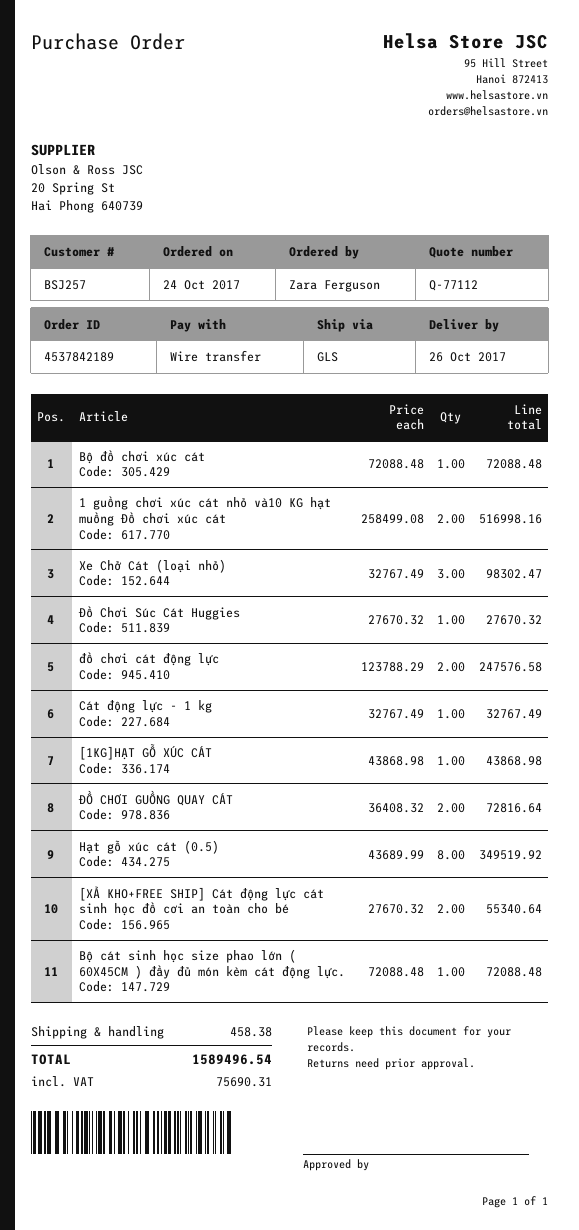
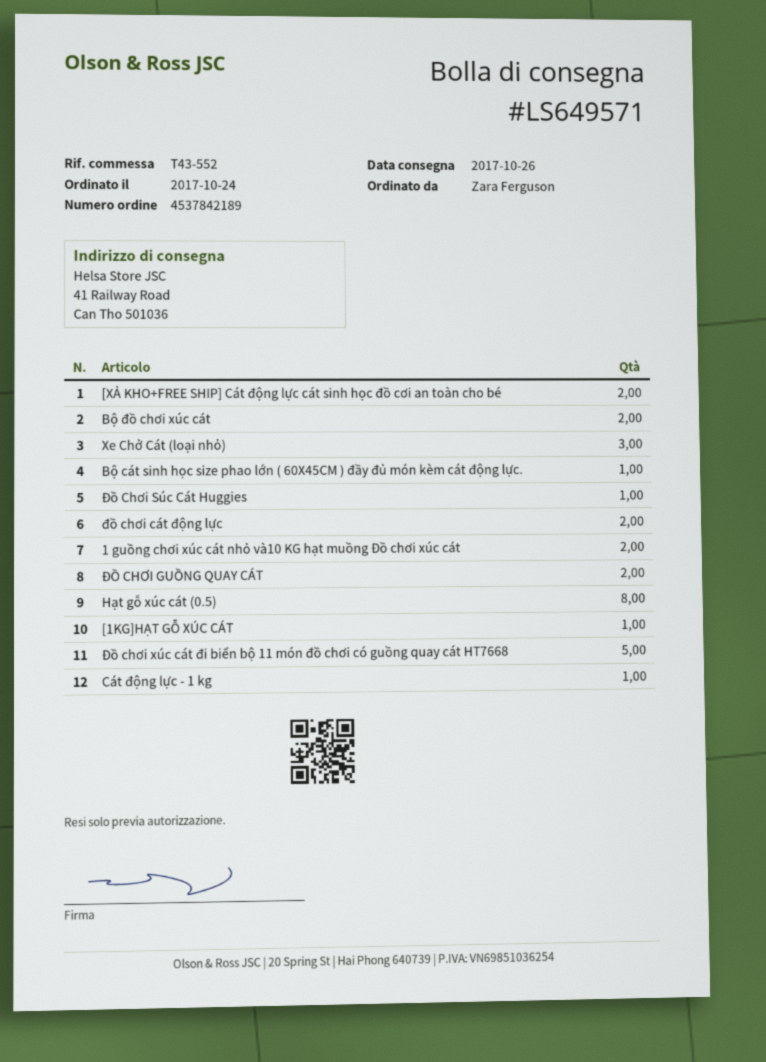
Bộ đồ chơi xúc cát: 1 -> 2
Đồ chơi xúc cát đi biển bộ 11 món đồ chơi có guồng quay cát HT7668: none -> 5

